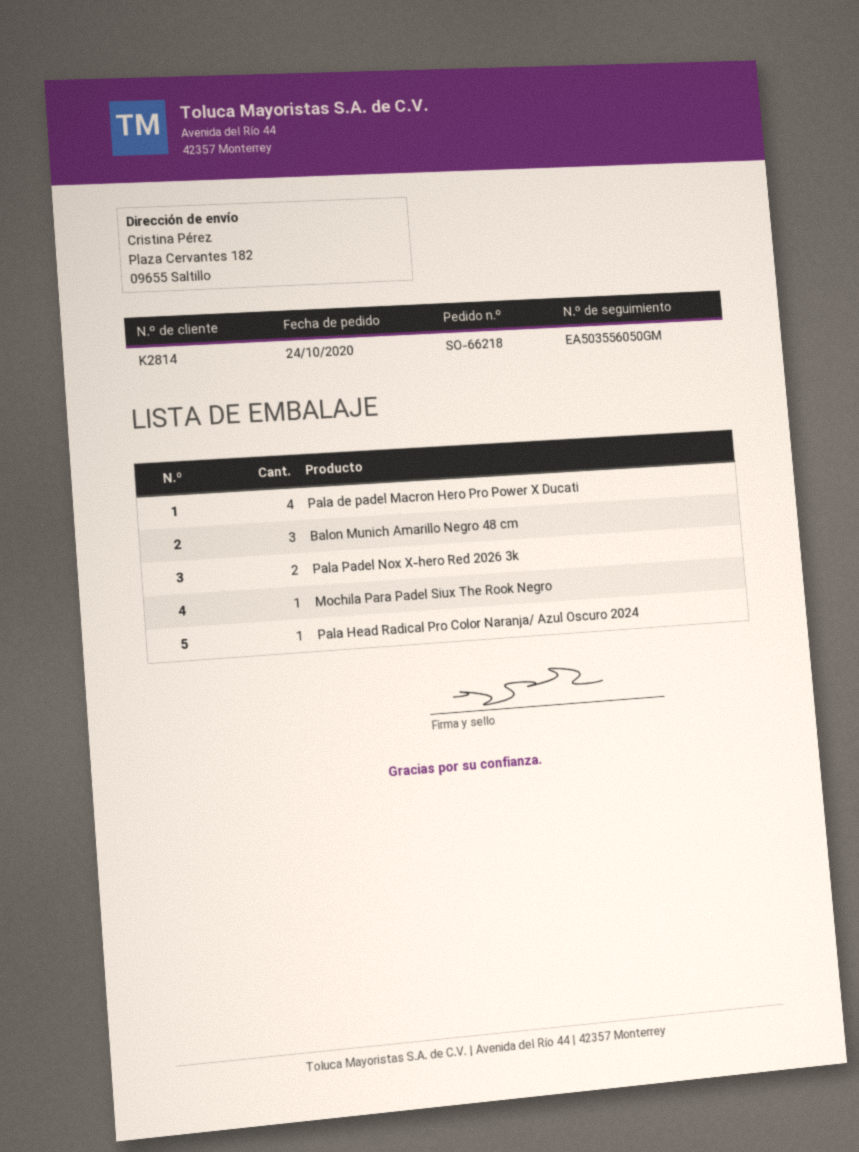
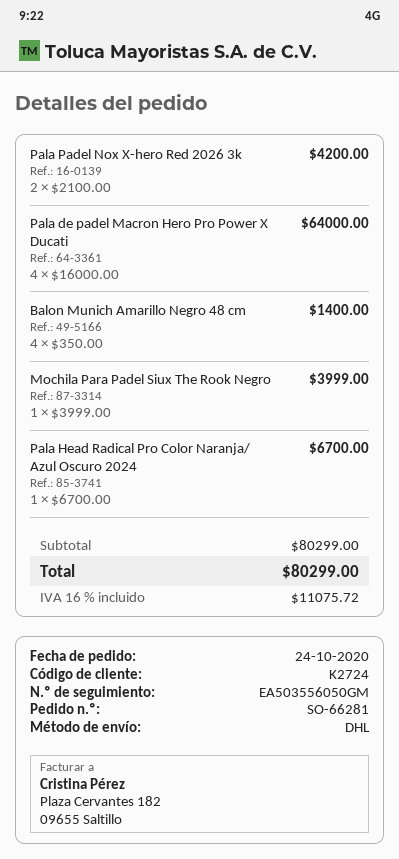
order number: SO-66218 -> SO-66281
customer number: K2814 -> K2724
Balon Munich Amarillo Negro 48 cm: 3 -> 4

